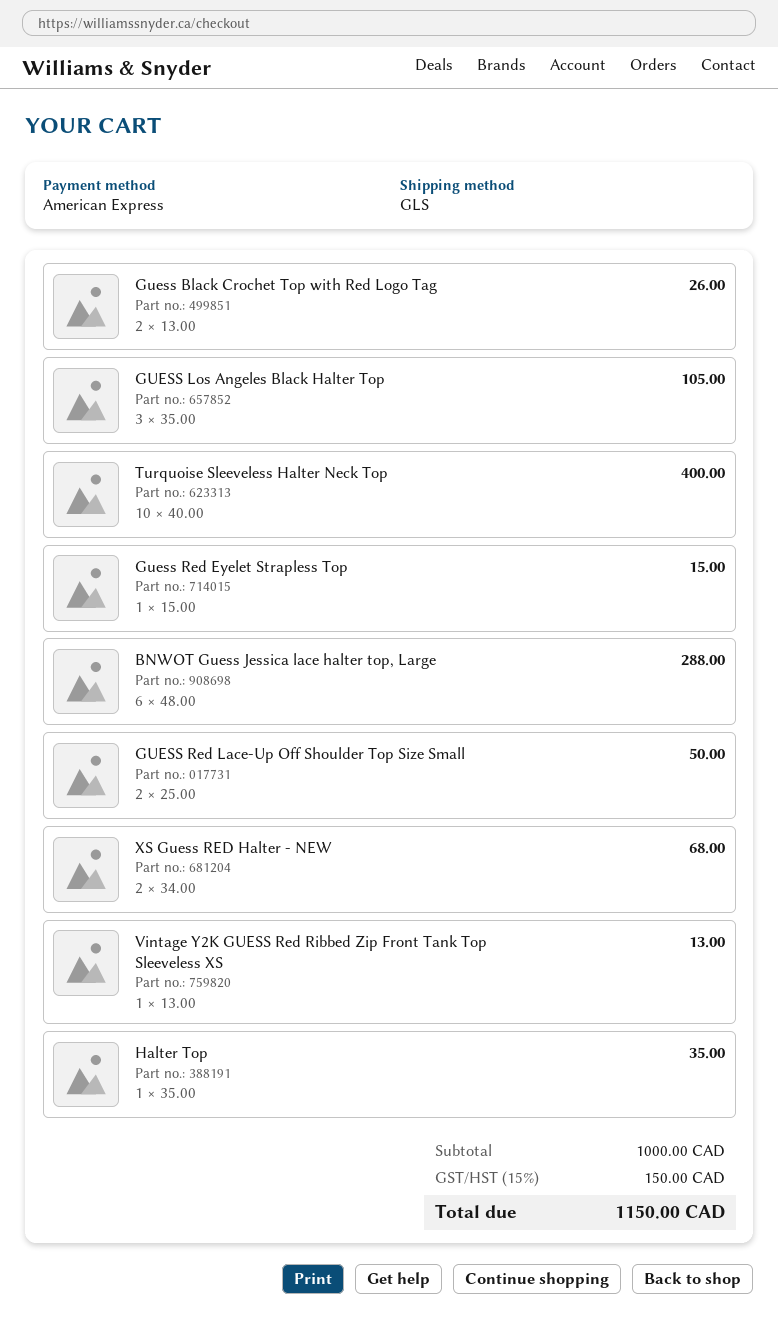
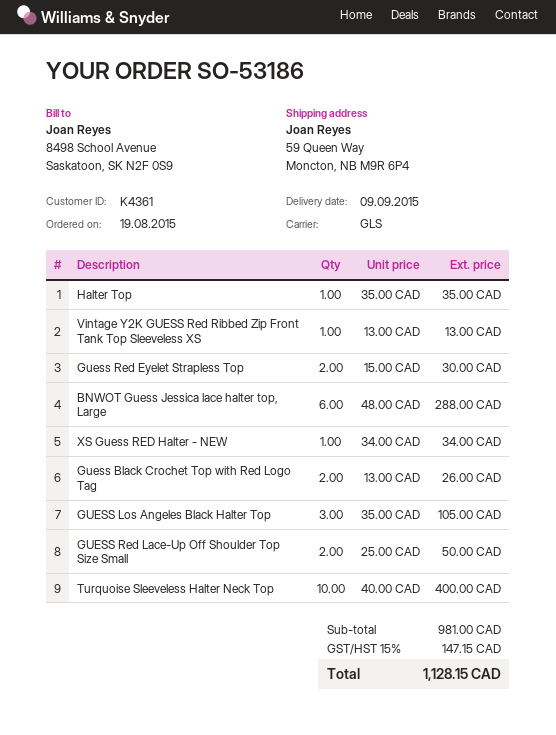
Guess Red Eyelet Strapless Top: 1 x 15.00 = 15.00 -> 2 x 15.00 = 30.00
XS Guess RED Halter - NEW: 2 x 34.00 = 68.00 -> 1 x 34.00 = 34.00
subtotal: 1000.00 -> 981.00
tax: 15% = 150.00 -> 15% = 147.15
total: 1150.00 -> 1128.15

